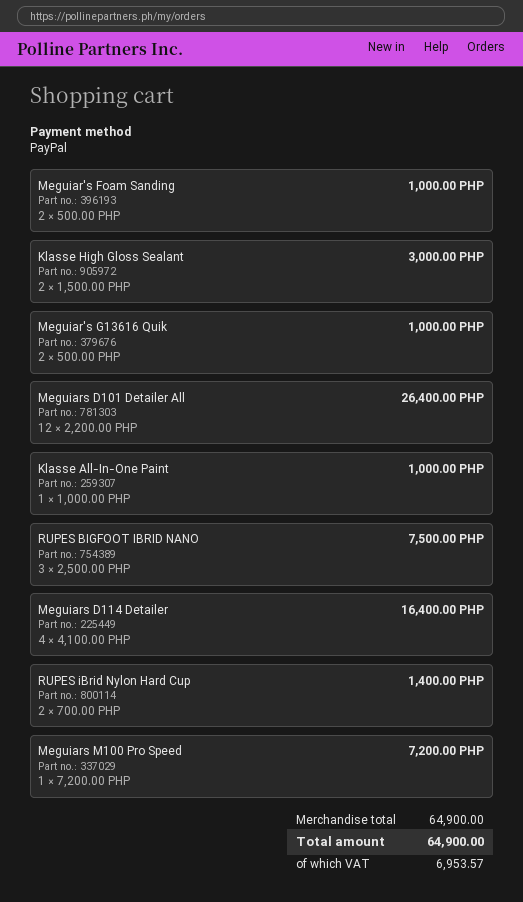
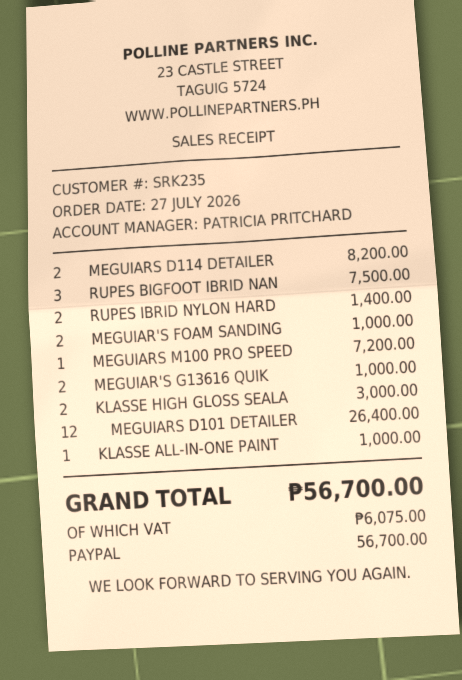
Meguiars D114 Detailer: 4 for 16400.00 -> 2 for 8200.00
tax: 6953.57 -> 6075.00
total: 64900.00 -> 56700.00

